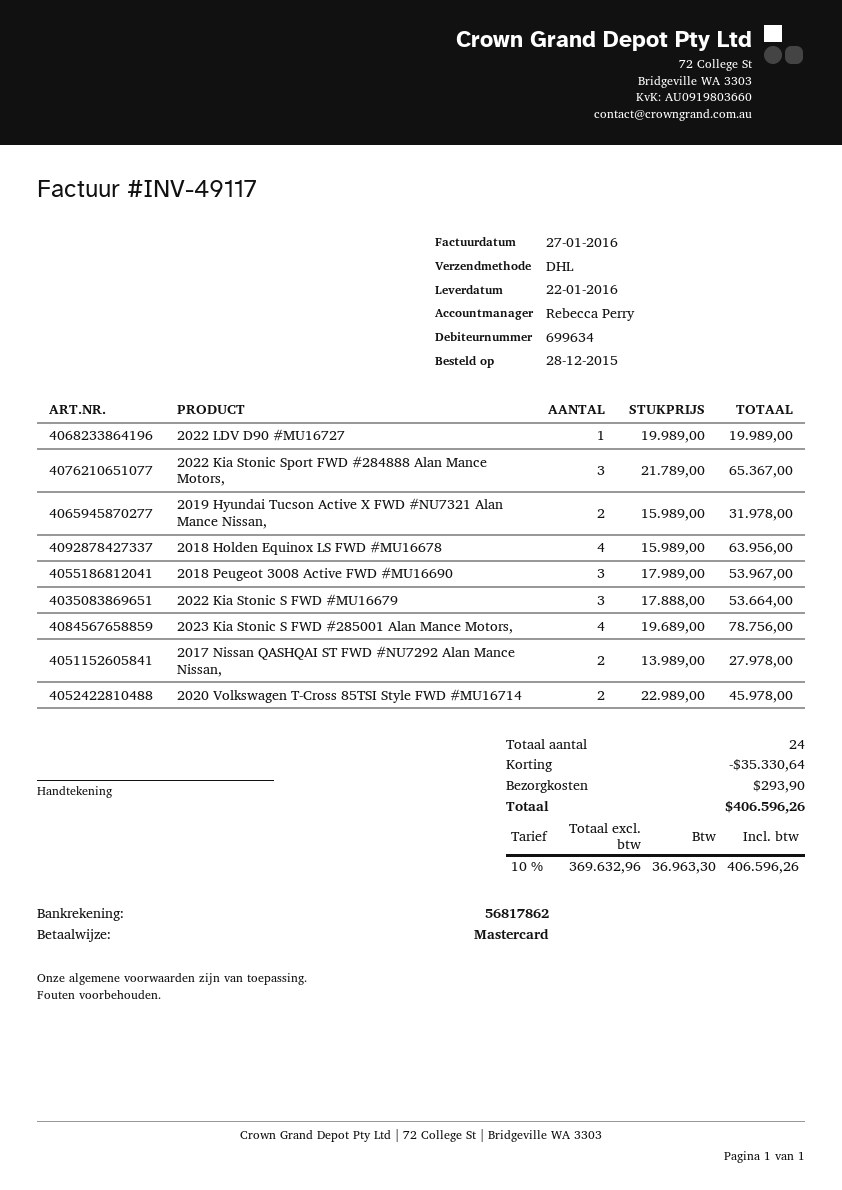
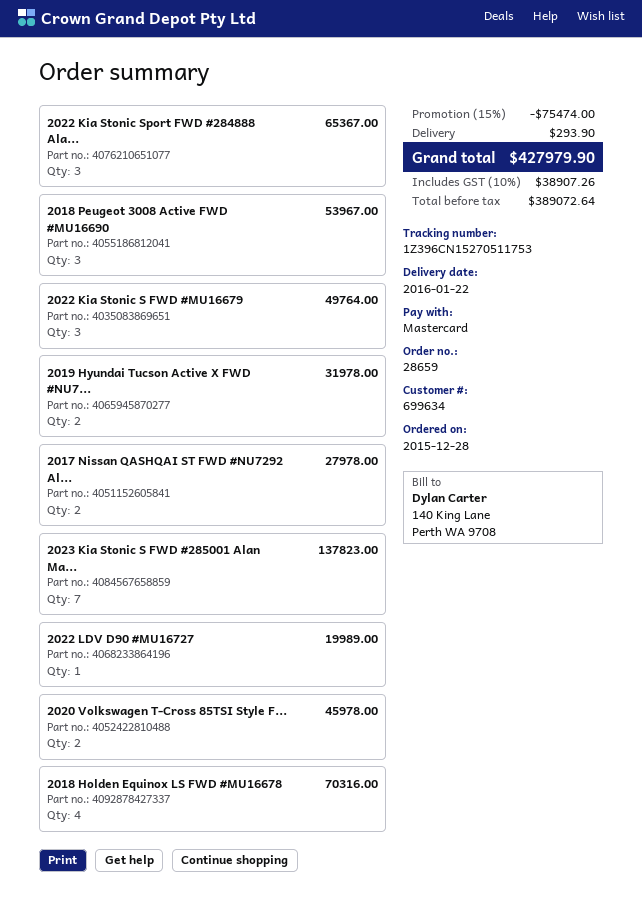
2018 Holden Equinox LS FWD #MU16678: 4 for 63956.00 -> 4 for 70316.00
2022 Kia Stonic S FWD #MU16679: 3 for 53664.00 -> 3 for 49764.00
2023 Kia Stonic S FWD #285001 Alan Mance Motors,: 4 for 78756.00 -> 7 for 137823.00
discount: 35330.64 -> 75474.00
net: 369632.96 -> 389072.64
tax: 10% = 36963.30 -> 10% = 38907.26
total: 406596.26 -> 427979.90

